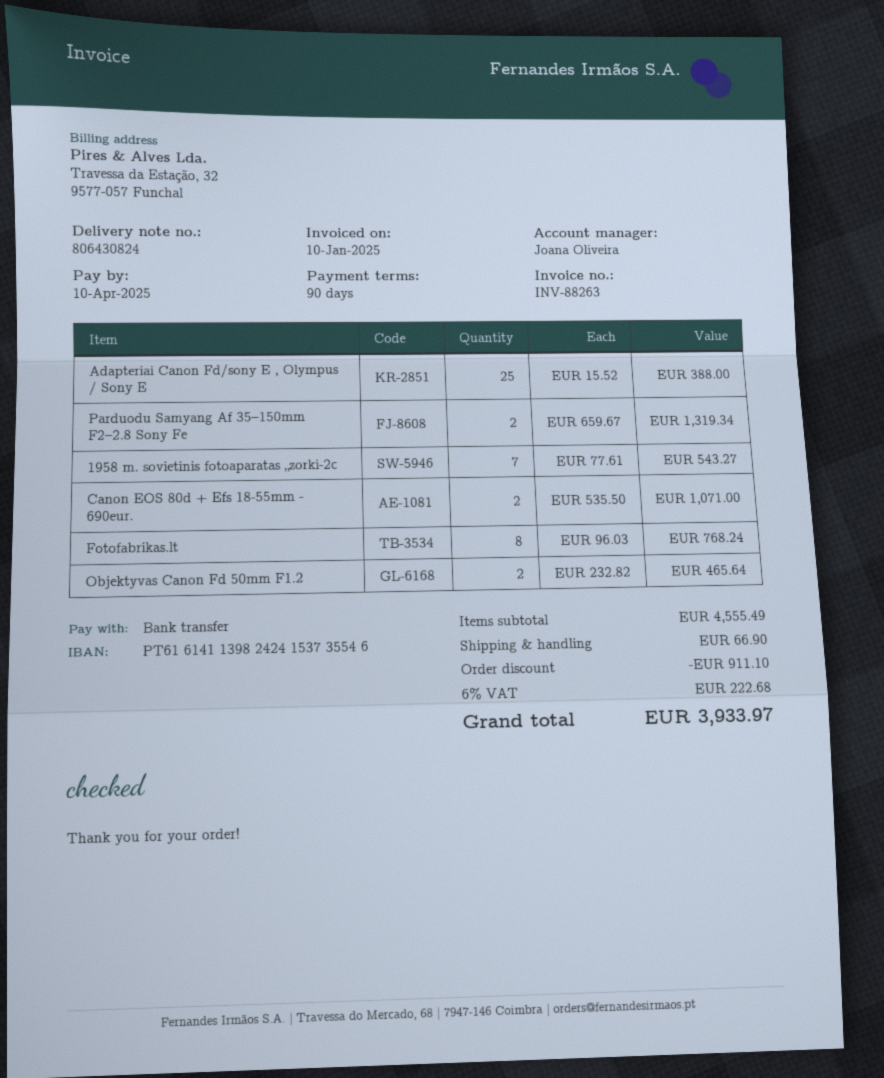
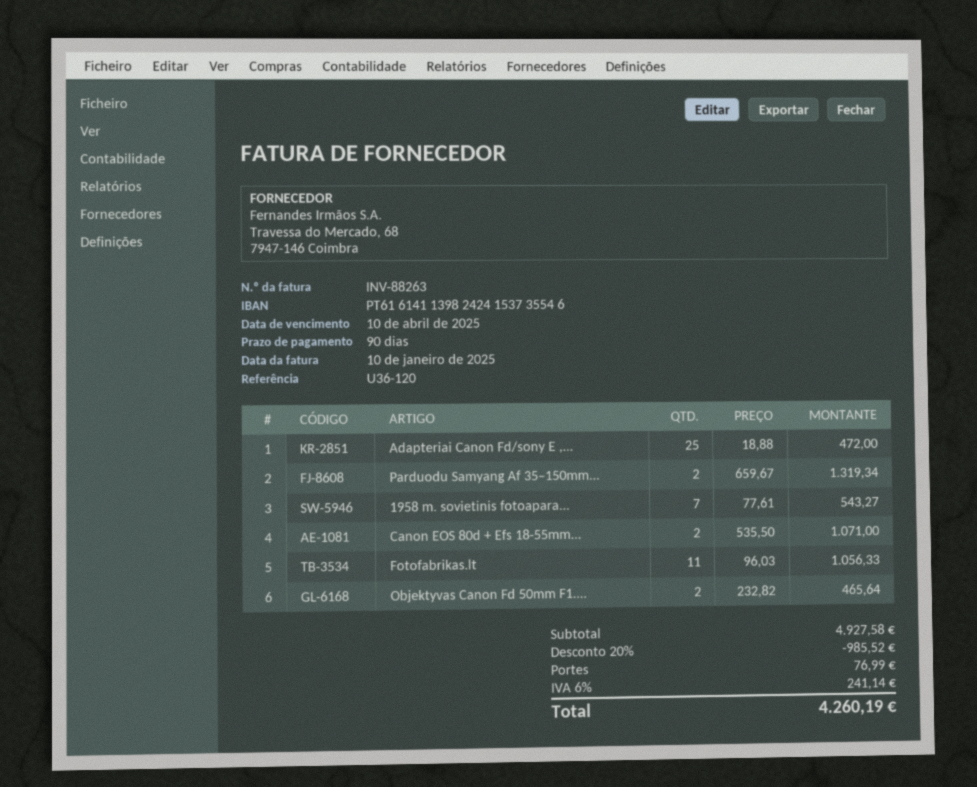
Adapteriai Canon Fd/sony E , Olympus / Sony E: 25 x 15.52 = 388.00 -> 25 x 18.88 = 472.00
Fotofabrikas.lt: 8 x 96.03 = 768.24 -> 11 x 96.03 = 1056.33
subtotal: 4555.49 -> 4927.58
discount: 911.10 -> 985.52
shipping: 66.90 -> 76.99
tax: 6% = 222.68 -> 6% = 241.14
total: 3933.97 -> 4260.19

